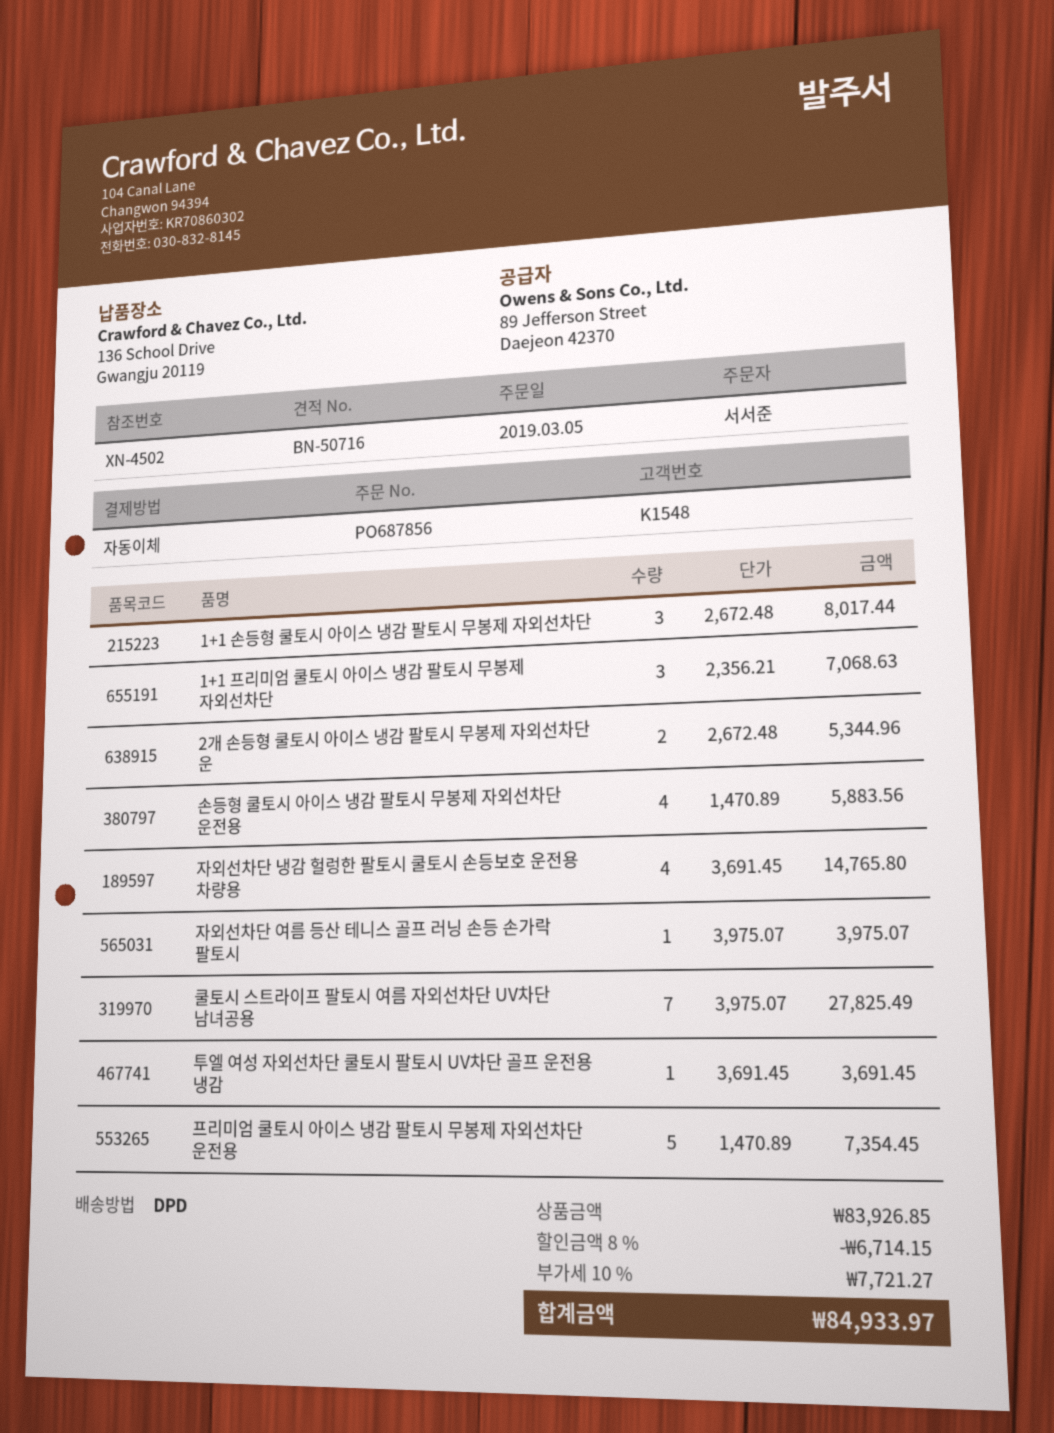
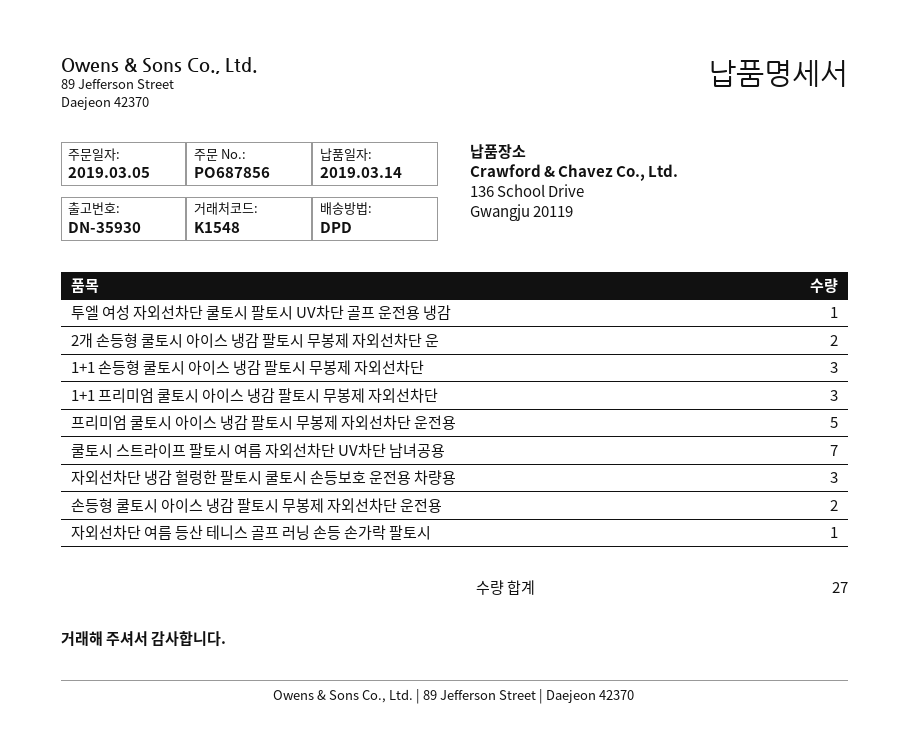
손등형 쿨토시 아이스 냉감 팔토시 무봉제 자외선차단 운전용: 4 -> 2
자외선차단 냉감 헐렁한 팔토시 쿨토시 손등보호 운전용 차량용: 4 -> 3

